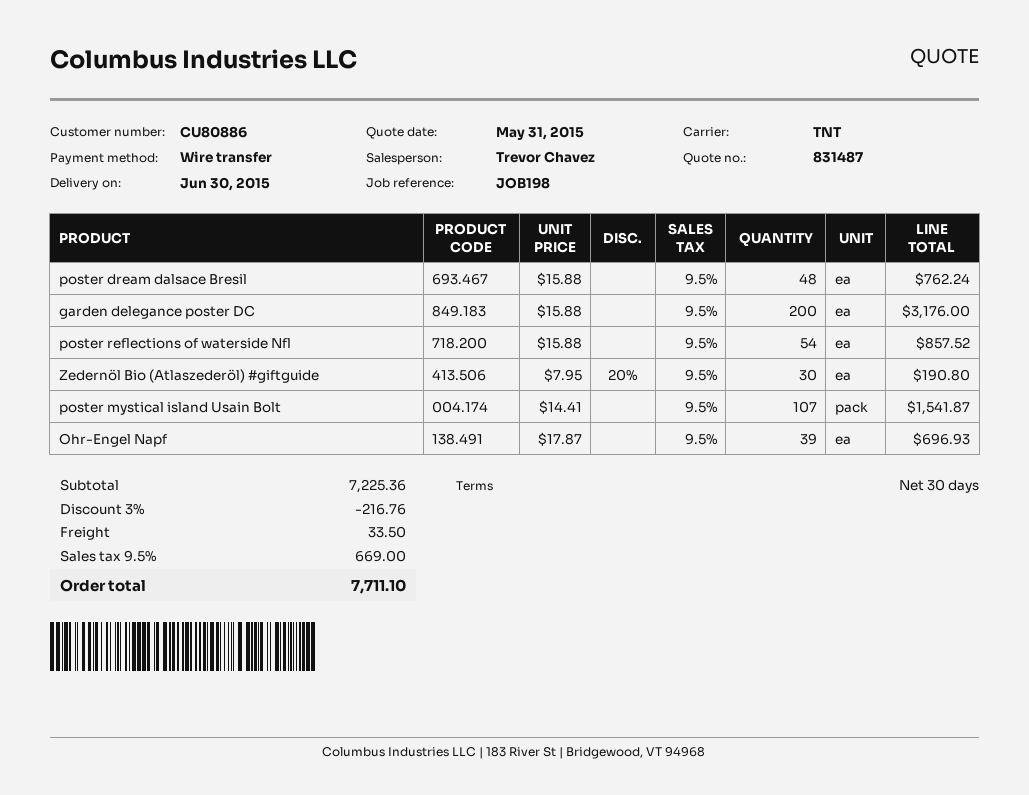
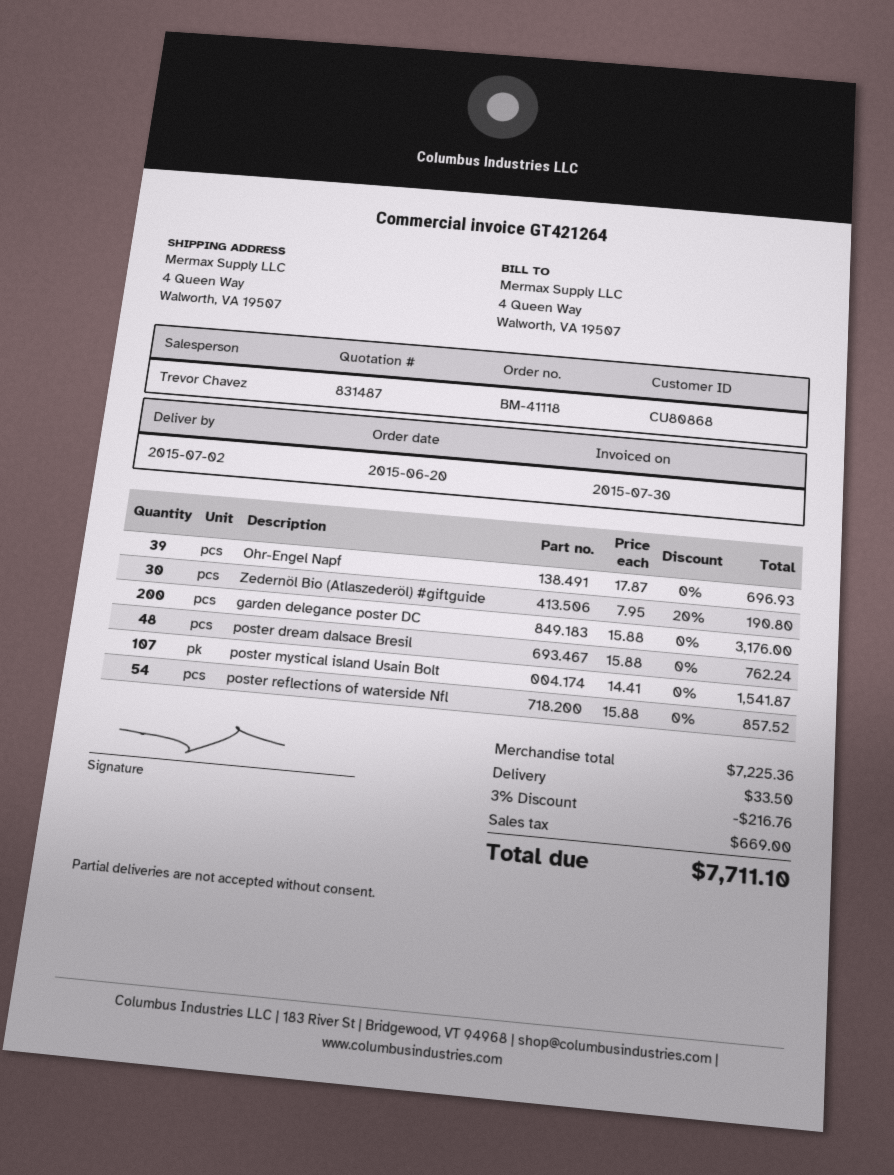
delivery date: 2015-06-30 -> 2015-07-02
customer number: CU80886 -> CU80868

